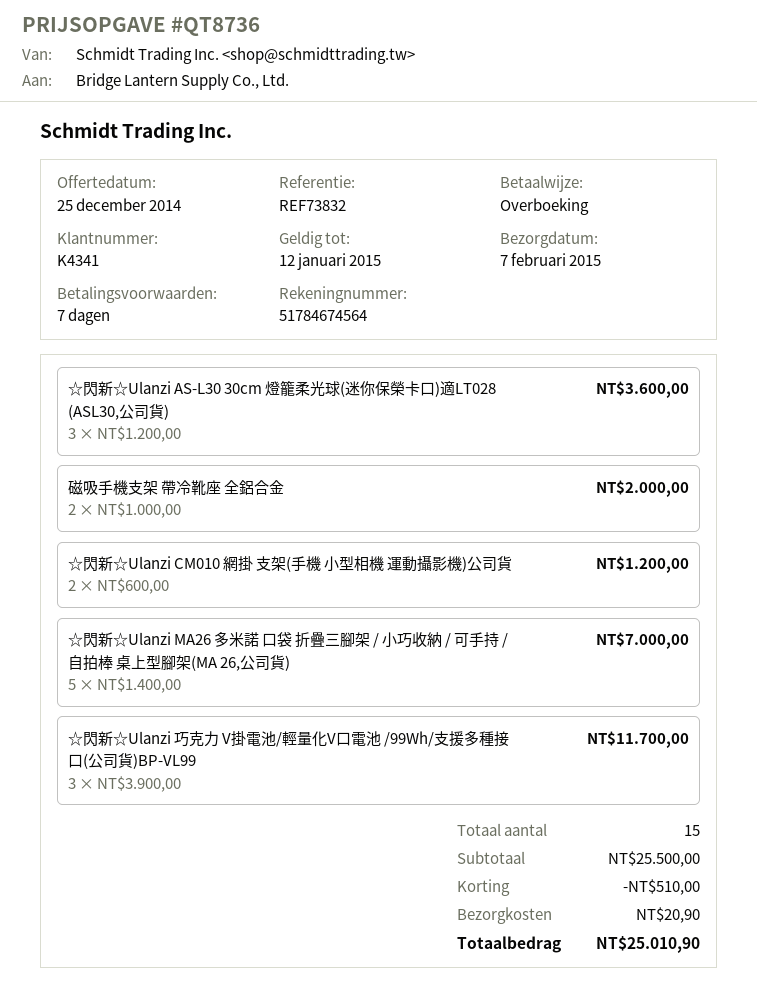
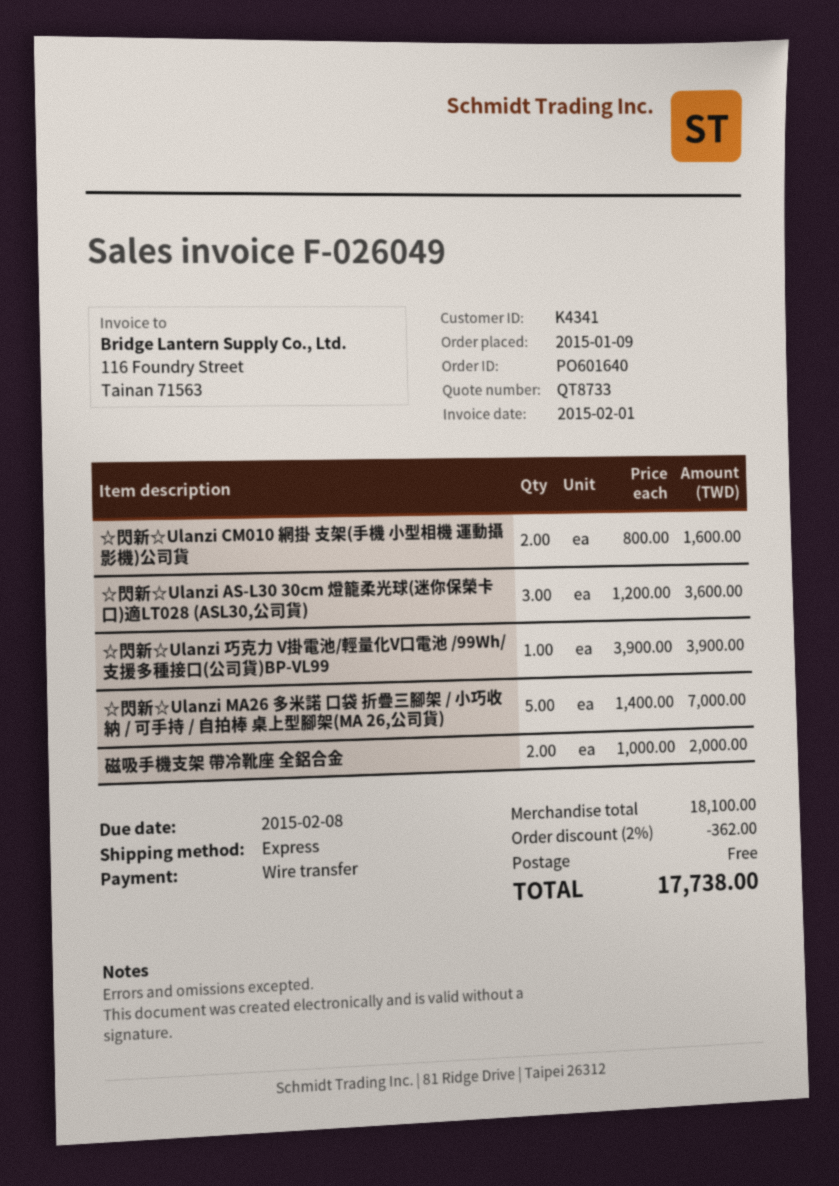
quote number: QT8736 -> QT8733
☆閃新☆Ulanzi CM010 網掛 支架(手機 小型相機 運動攝影機)公司貨: 2 x 600.00 = 1200.00 -> 2 x 800.00 = 1600.00
☆閃新☆Ulanzi 巧克力 V掛電池/輕量化V口電池 /99Wh/支援多種接口(公司貨)BP-VL99: 3 x 3900.00 = 11700.00 -> 1 x 3900.00 = 3900.00
subtotal: 25500.00 -> 18100.00
discount: 510.00 -> 362.00
shipping: 20.90 -> 0.00
total: 25010.90 -> 17738.00

